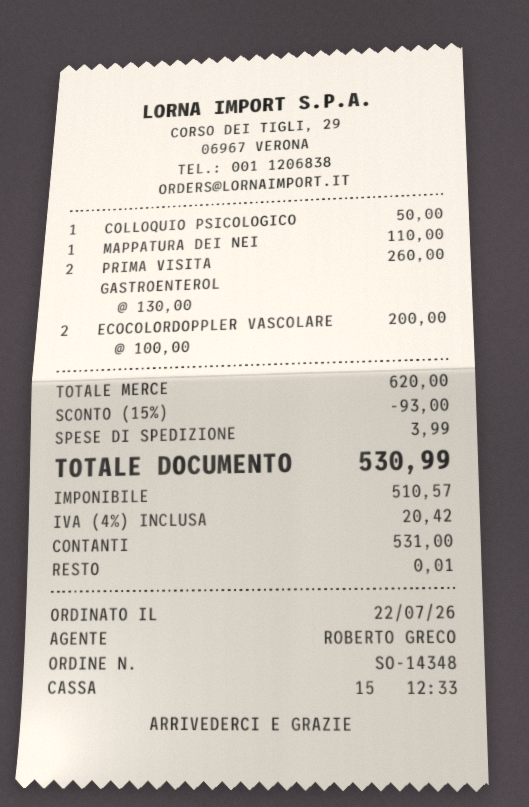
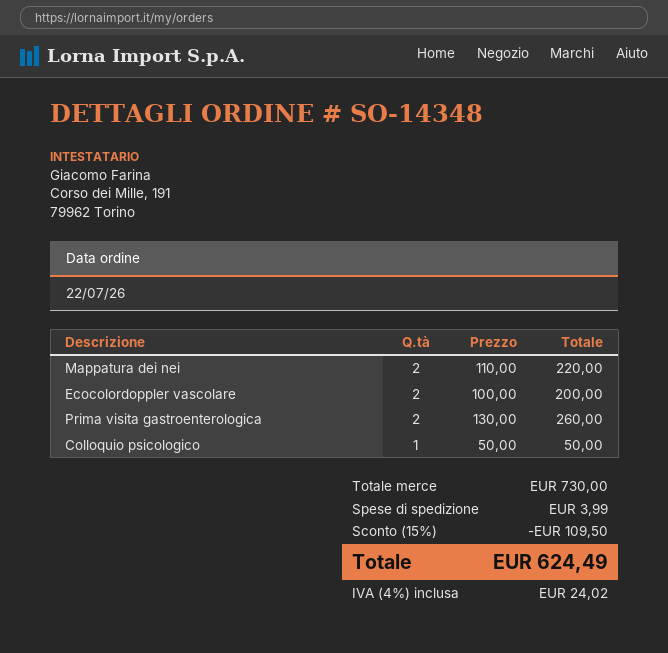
MAPPATURA DEI NEI: 1 x 110.00 = 110.00 -> 2 x 110.00 = 220.00
subtotal: 620.00 -> 730.00
discount: 15% = 93.00 -> 15% = 109.50
tax: 4% = 20.42 -> 4% = 24.02
total: 530.99 -> 624.49

